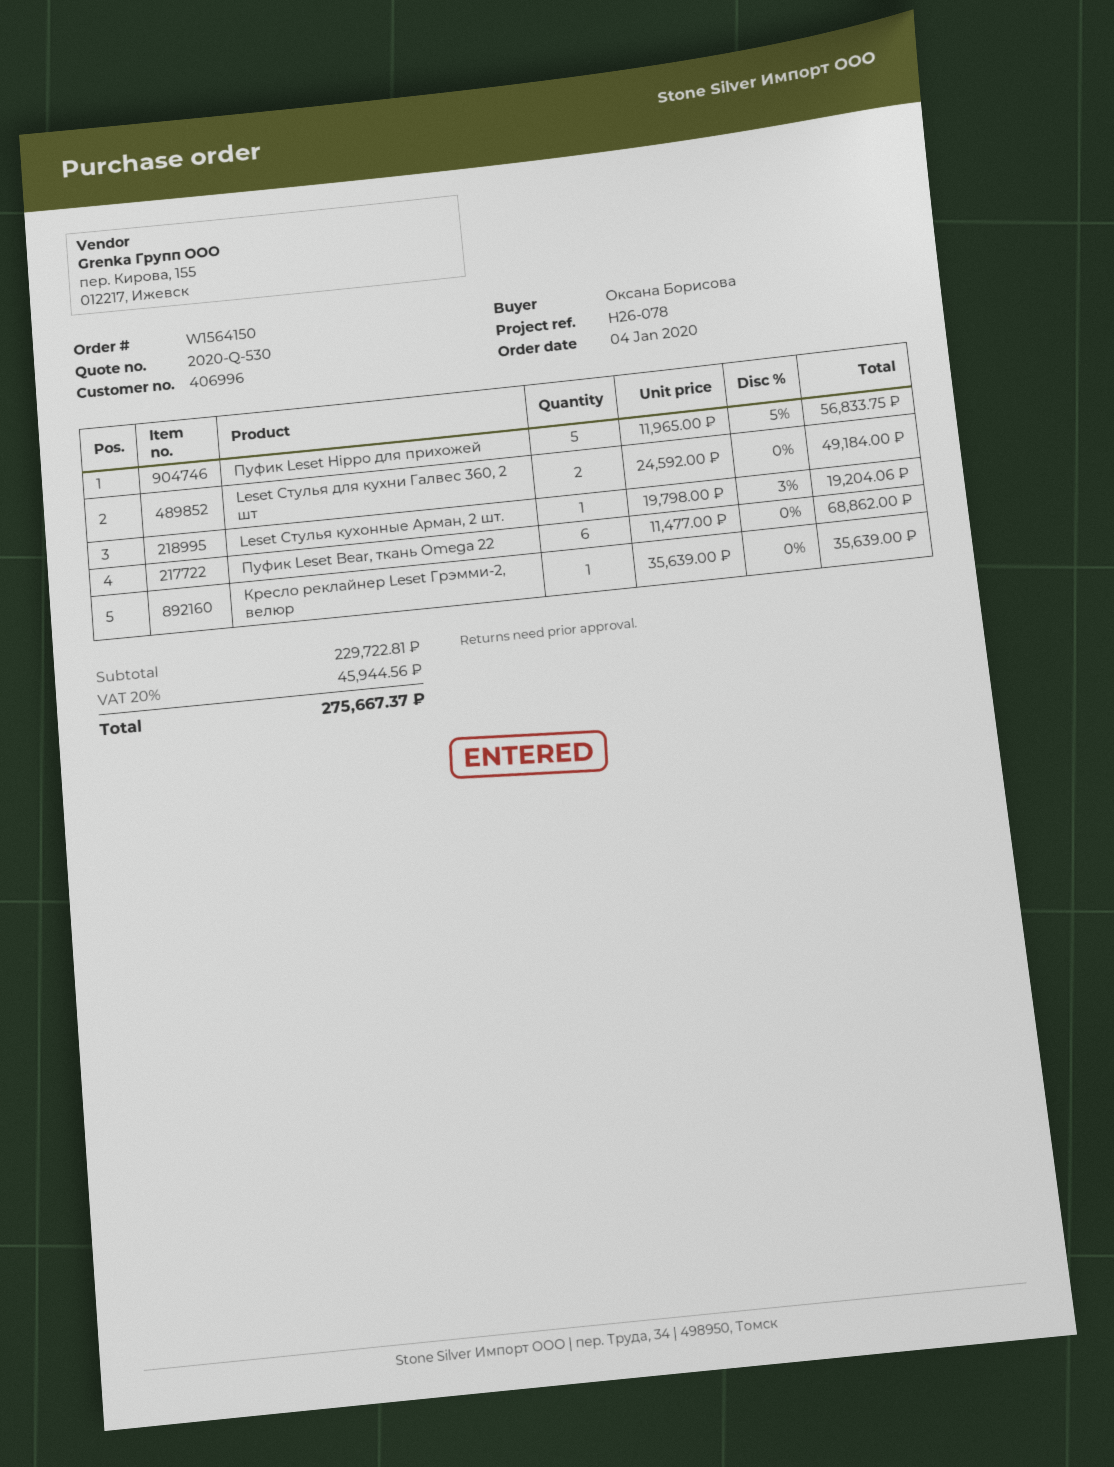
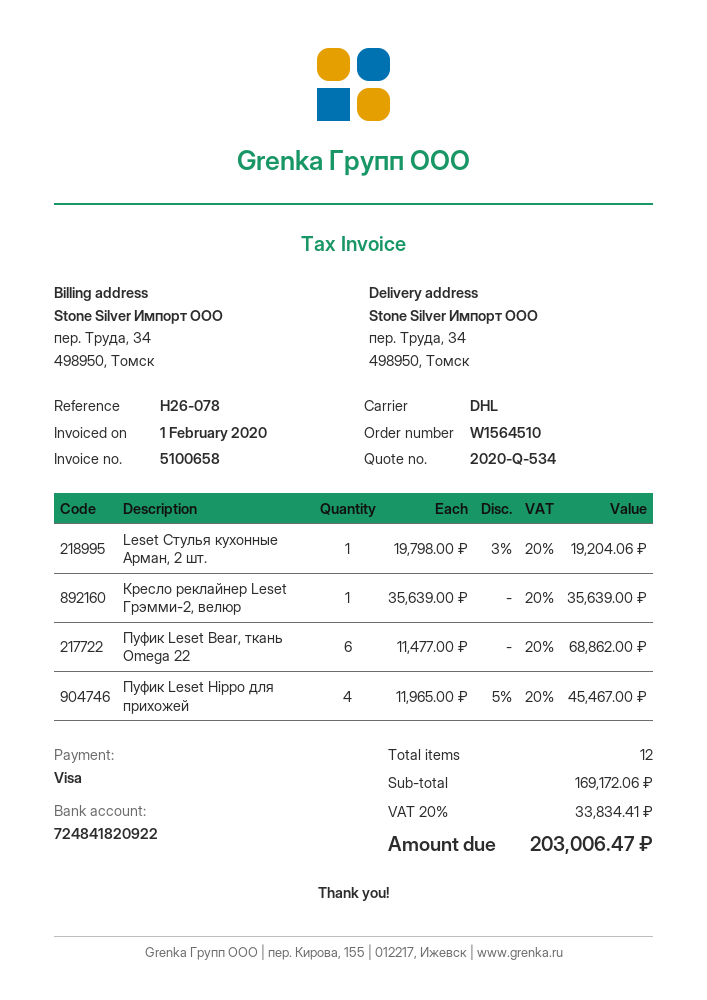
quote number: 2020-Q-530 -> 2020-Q-534
order number: W1564150 -> W1564510
Пуфик Leset Hippo для прихожей: 5 x 11965.00 - 5% = 56833.75 -> 4 x 11965.00 - 5% = 45467.00
Leset Стулья для кухни Галвес 360, 2 шт: 2 x 24592.00 = 49184.00 -> none
subtotal: 229722.81 -> 169172.06
tax: 20% = 45944.56 -> 20% = 33834.41
total: 275667.37 -> 203006.47

